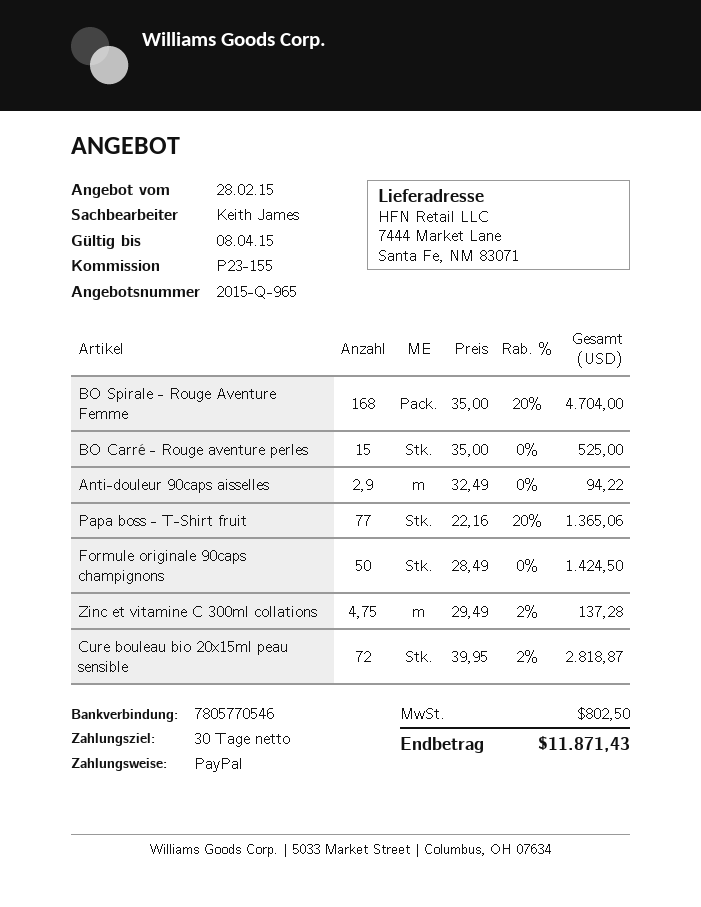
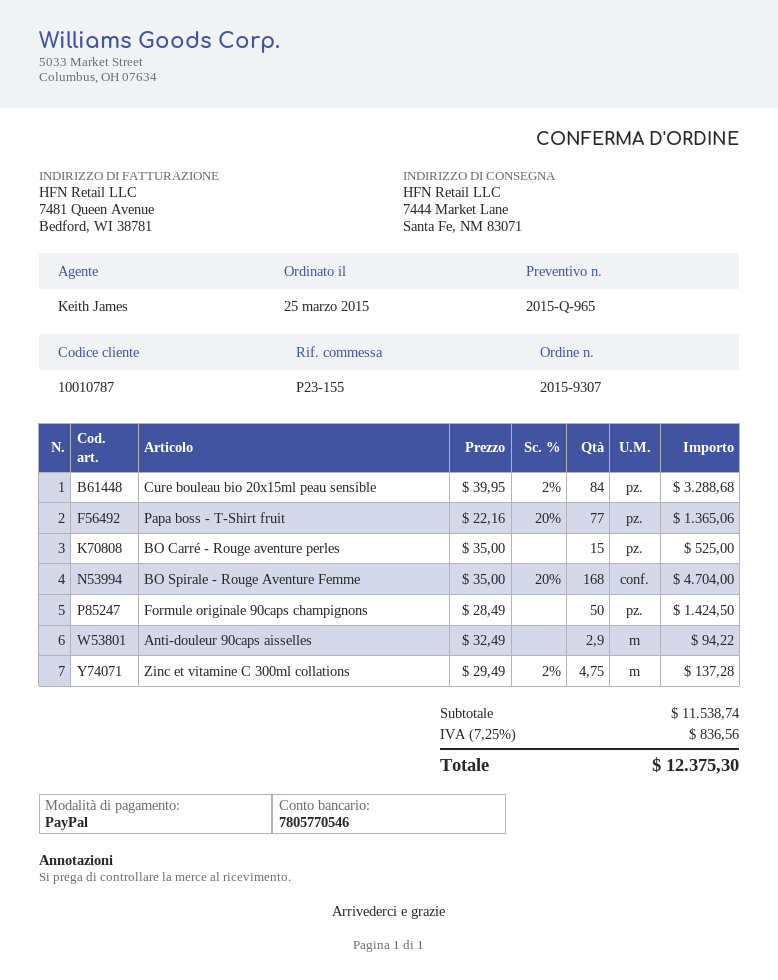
Cure bouleau bio 20x15ml peau sensible: 72 x 39.95 - 2% = 2818.87 -> 84 x 39.95 - 2% = 3288.68
tax: 802.50 -> 836.56
total: 11871.43 -> 12375.30

